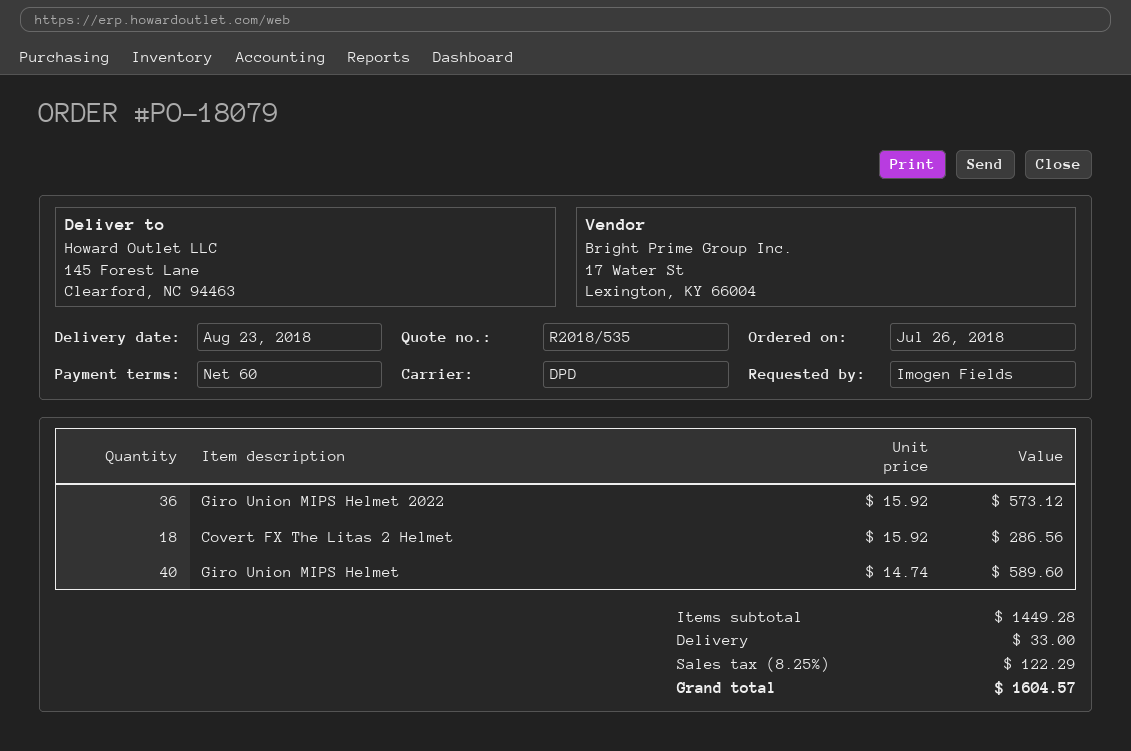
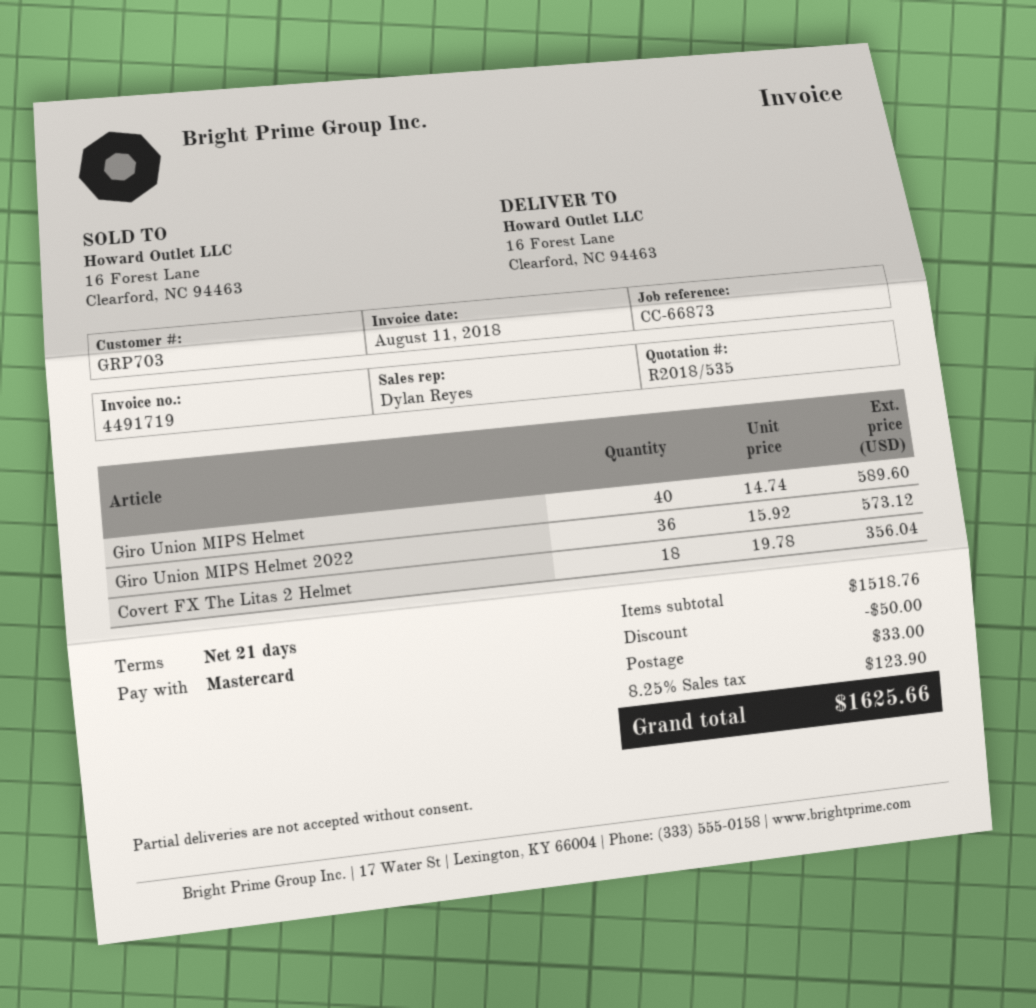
payment terms: 60 days -> 21 days
ship to: 145 Forest Lane, Clearford, NC 94463 -> 16 Forest Lane, Clearford, NC 94463
Covert FX The Litas 2 Helmet: 18 x 15.92 = 286.56 -> 18 x 19.78 = 356.04
subtotal: 1449.28 -> 1518.76
discount: none -> 50.00
tax: 8.25% = 122.29 -> 8.25% = 123.90
total: 1604.57 -> 1625.66

